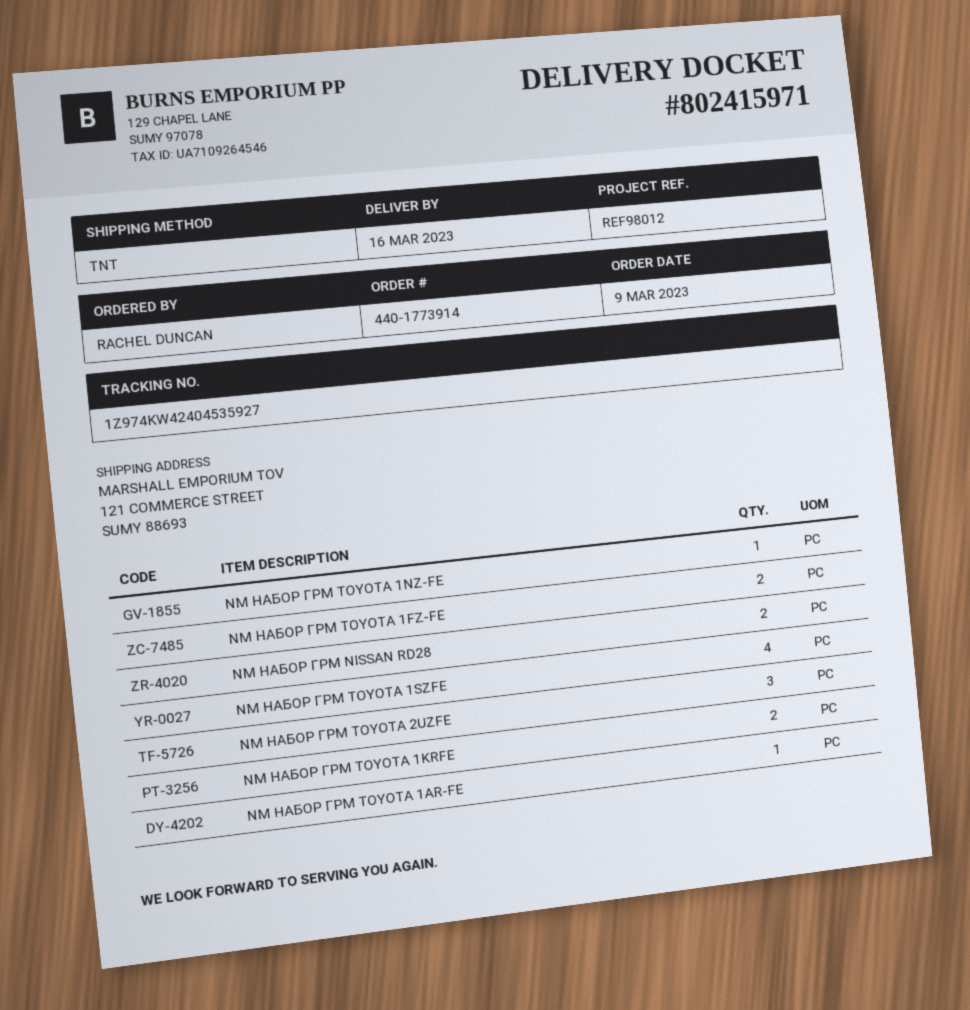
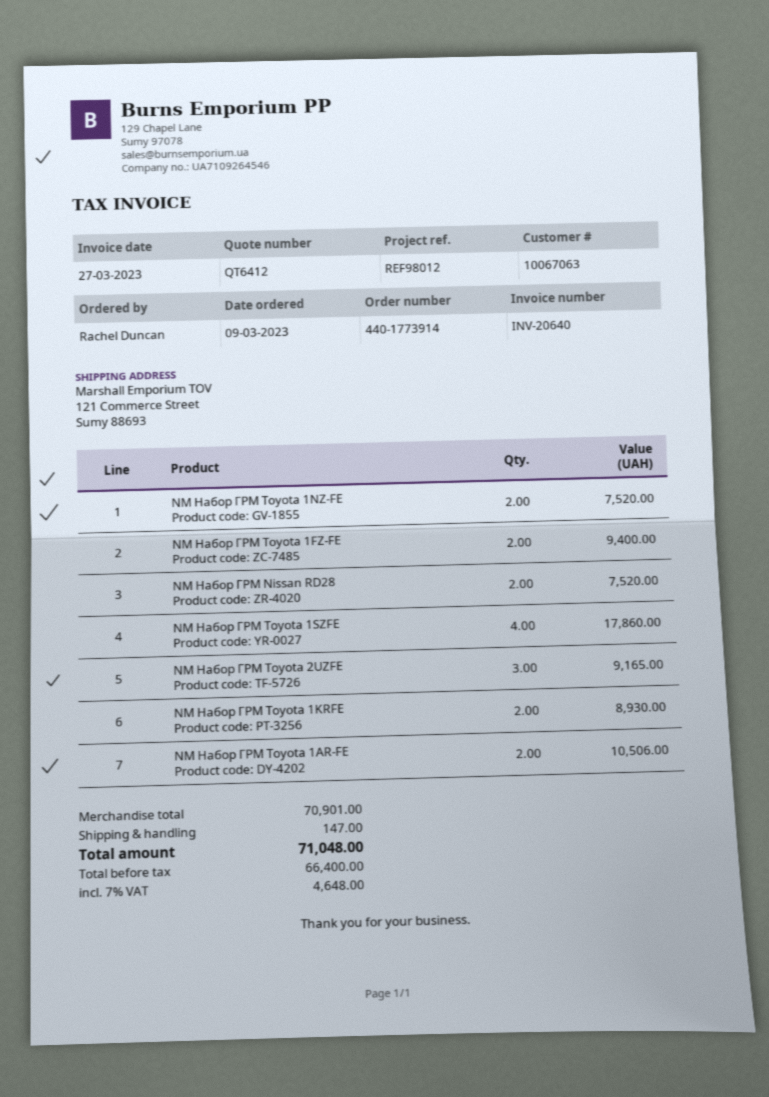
NM НАБОР ГРМ TOYOTA 1NZ-FE: 1 -> 2
NM НАБОР ГРМ TOYOTA 1AR-FE: 1 -> 2

